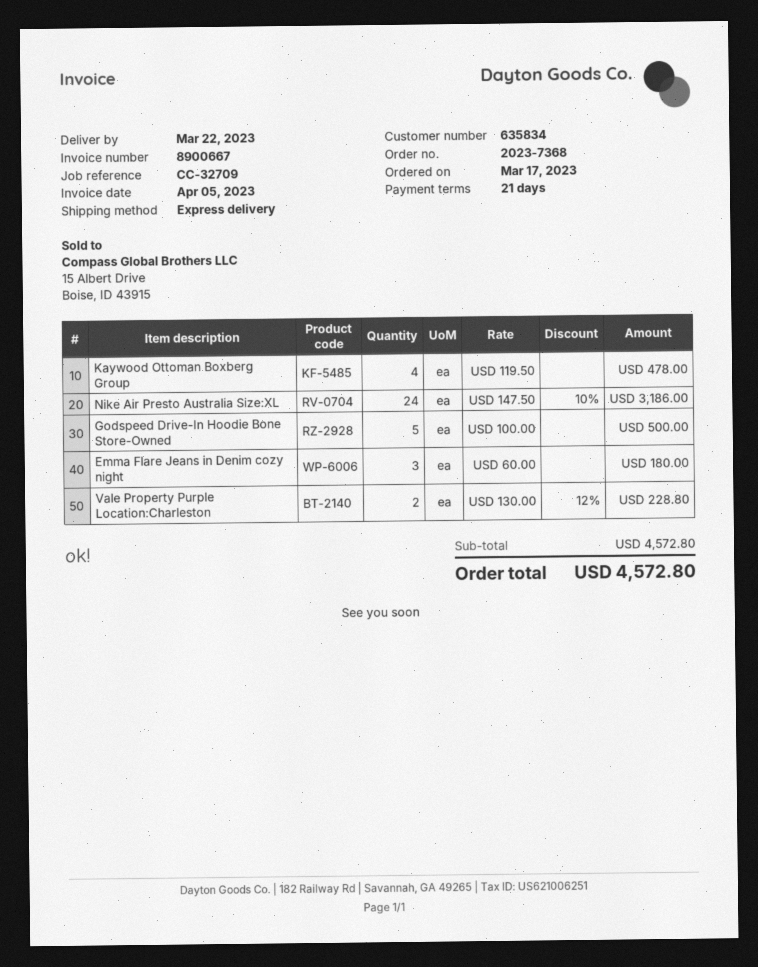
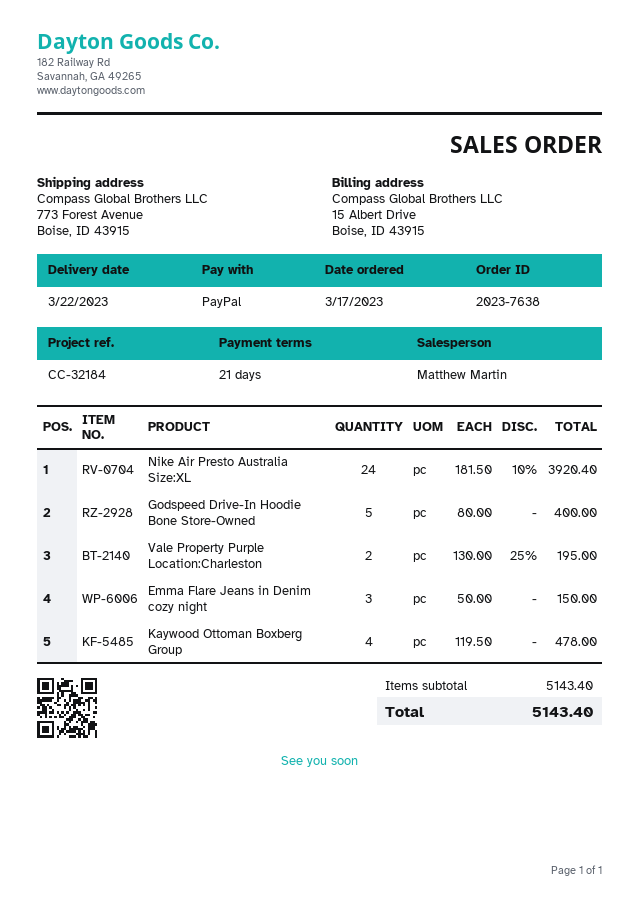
order number: 2023-7368 -> 2023-7638
reference: CC-32709 -> CC-32184
Nike Air Presto Australia Size:XL: 24 x 147.50 - 10% = 3186.00 -> 24 x 181.50 - 10% = 3920.40
Godspeed Drive-In Hoodie Bone Store-Owned: 5 x 100.00 = 500.00 -> 5 x 80.00 = 400.00
Emma Flare Jeans in Denim cozy night: 3 x 60.00 = 180.00 -> 3 x 50.00 = 150.00
Vale Property Purple Location:Charleston: 2 x 130.00 - 12% = 228.80 -> 2 x 130.00 - 25% = 195.00
subtotal: 4572.80 -> 5143.40
total: 4572.80 -> 5143.40

